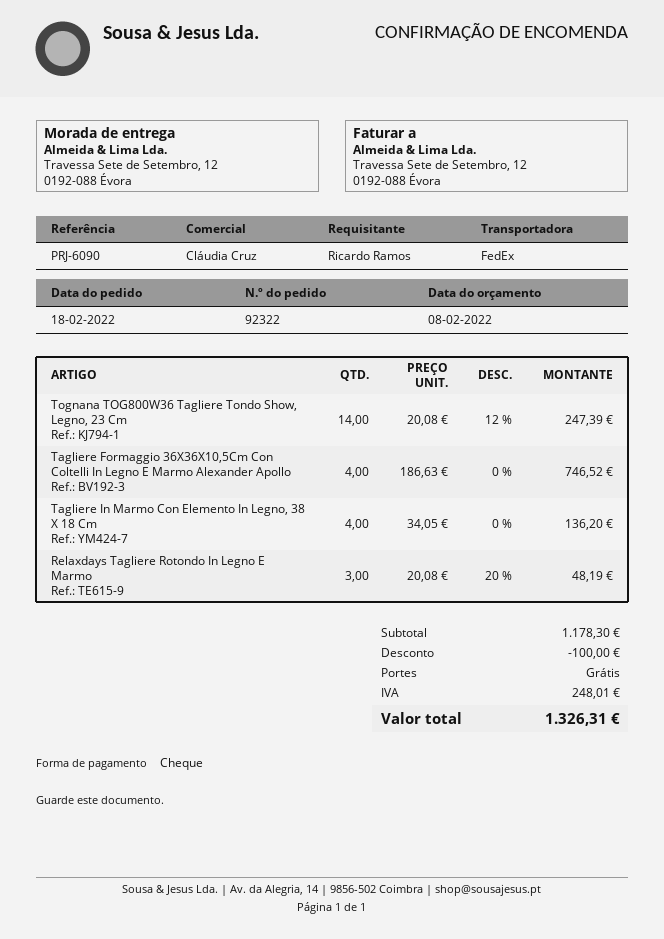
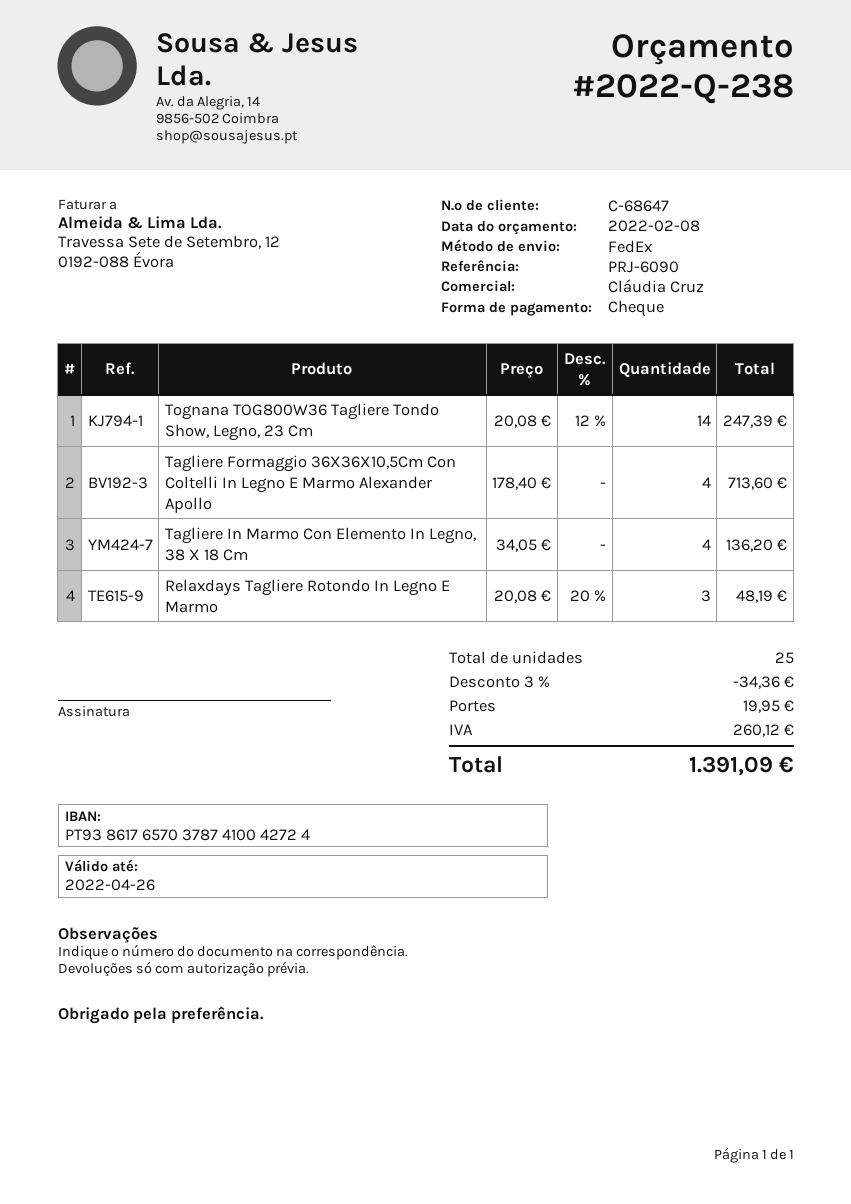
Tagliere Formaggio 36X36X10,5Cm Con Coltelli In Legno E Marmo Alexander Apollo: 4 x 186.63 = 746.52 -> 4 x 178.40 = 713.60
discount: 100.00 -> 34.36
shipping: 0.00 -> 19.95
tax: 248.01 -> 260.12
total: 1326.31 -> 1391.09

